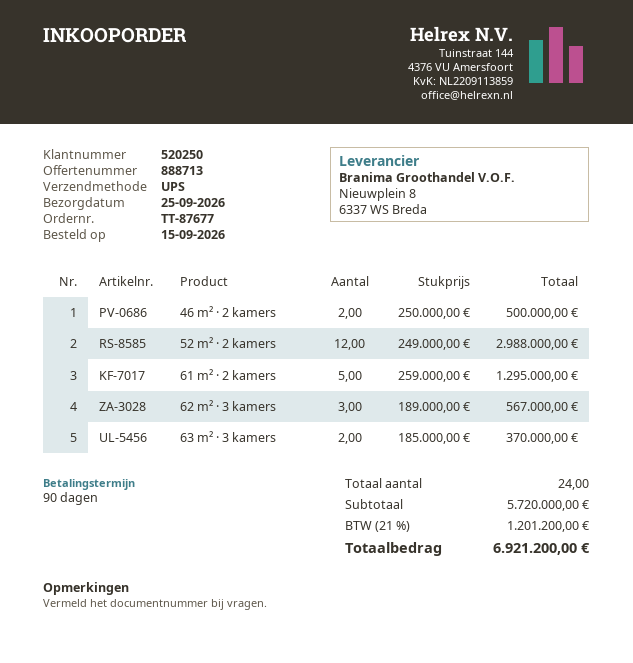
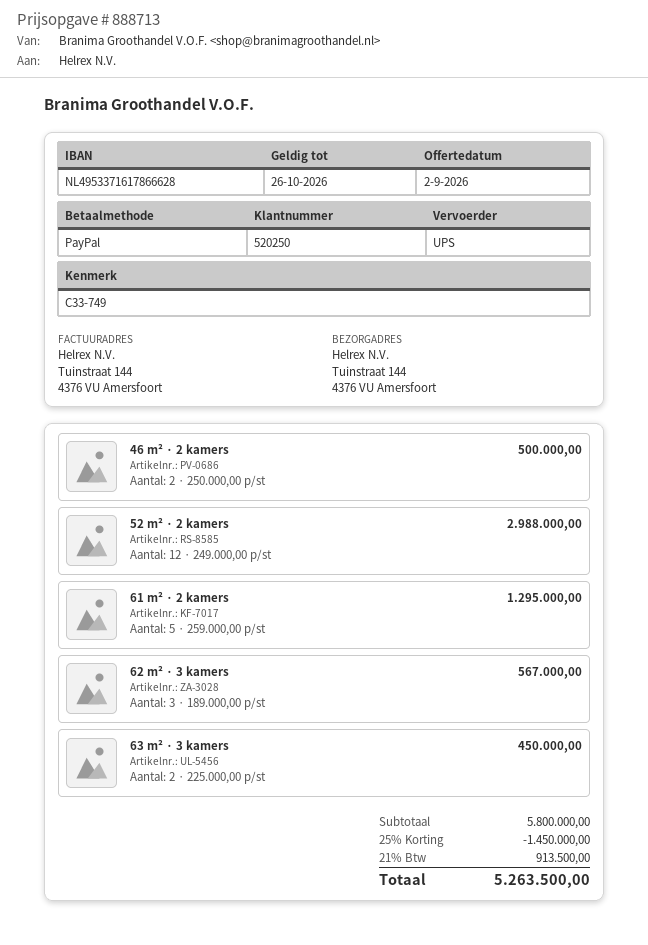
63 m² · 3 kamers: 2 x 185000.00 = 370000.00 -> 2 x 225000.00 = 450000.00
subtotal: 5720000.00 -> 5800000.00
discount: none -> 25% = 1450000.00
tax: 21% = 1201200.00 -> 21% = 913500.00
total: 6921200.00 -> 5263500.00

